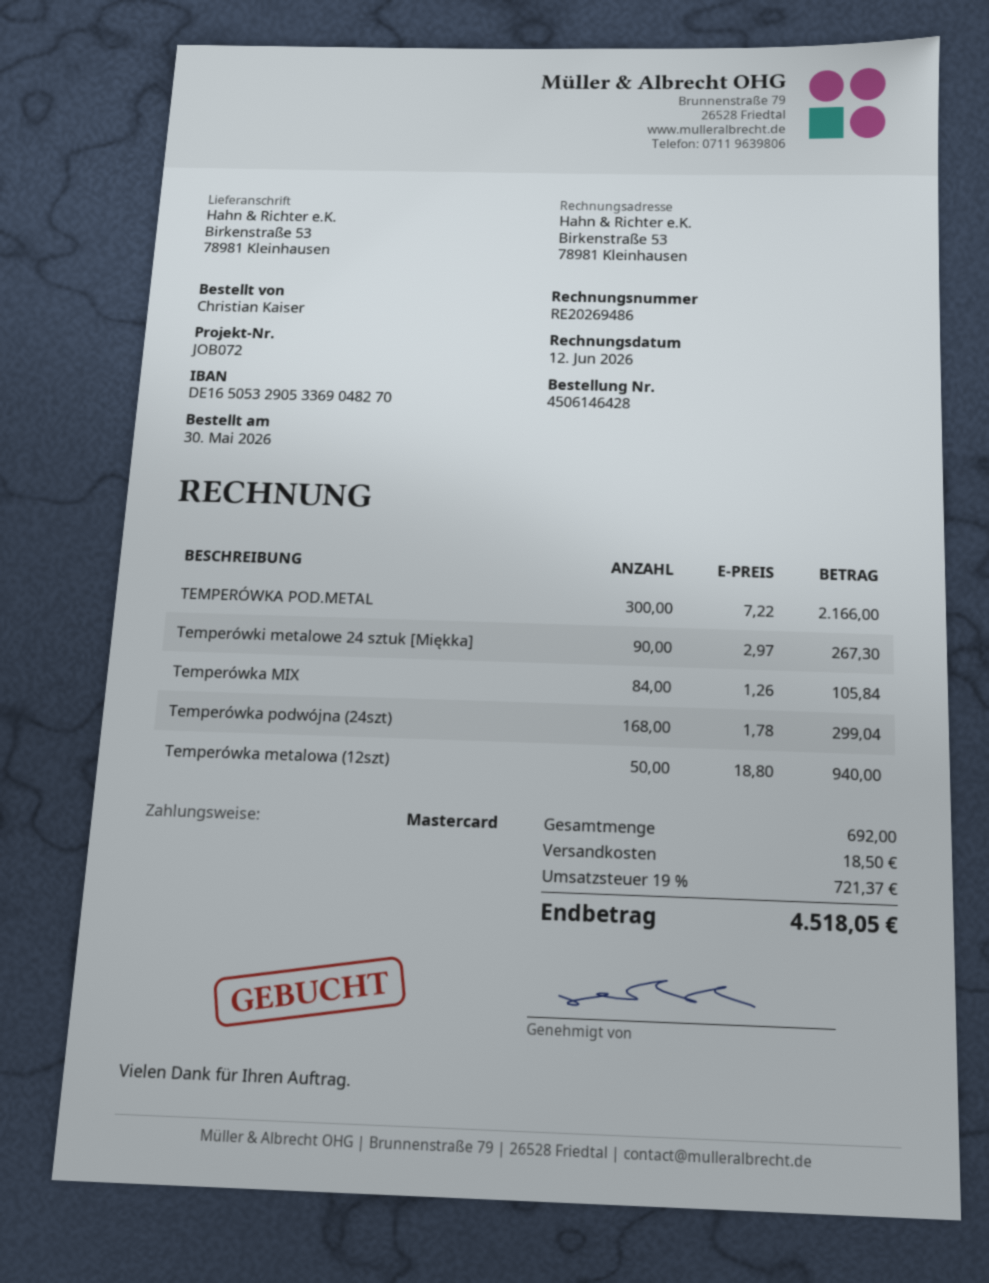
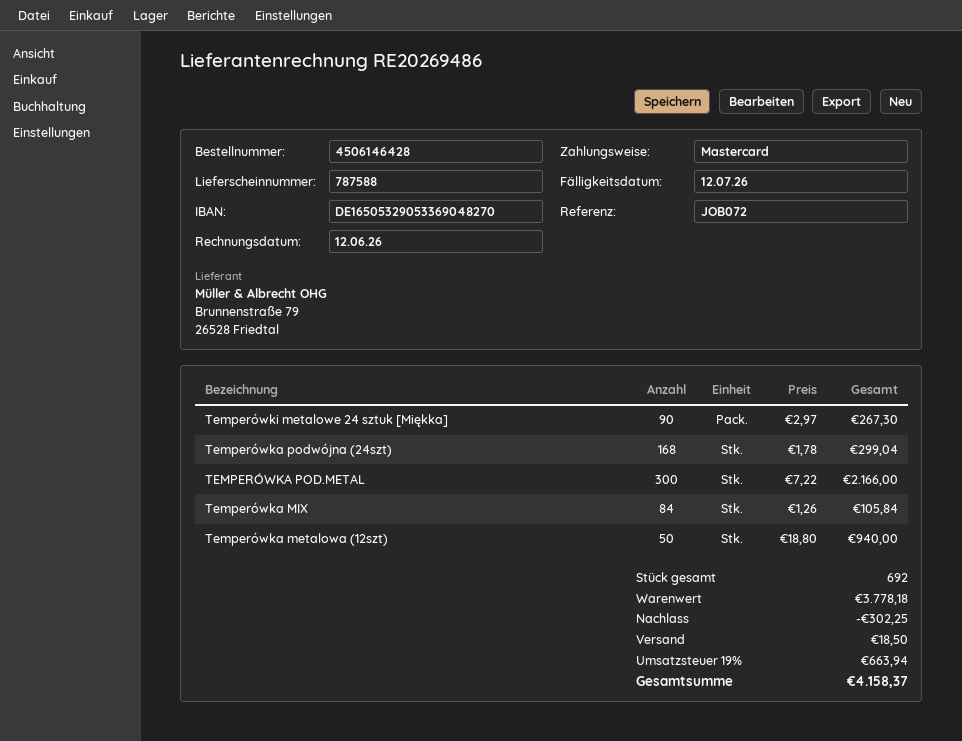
discount: none -> 302.25
tax: 19% = 721.37 -> 19% = 663.94
total: 4518.05 -> 4158.37

